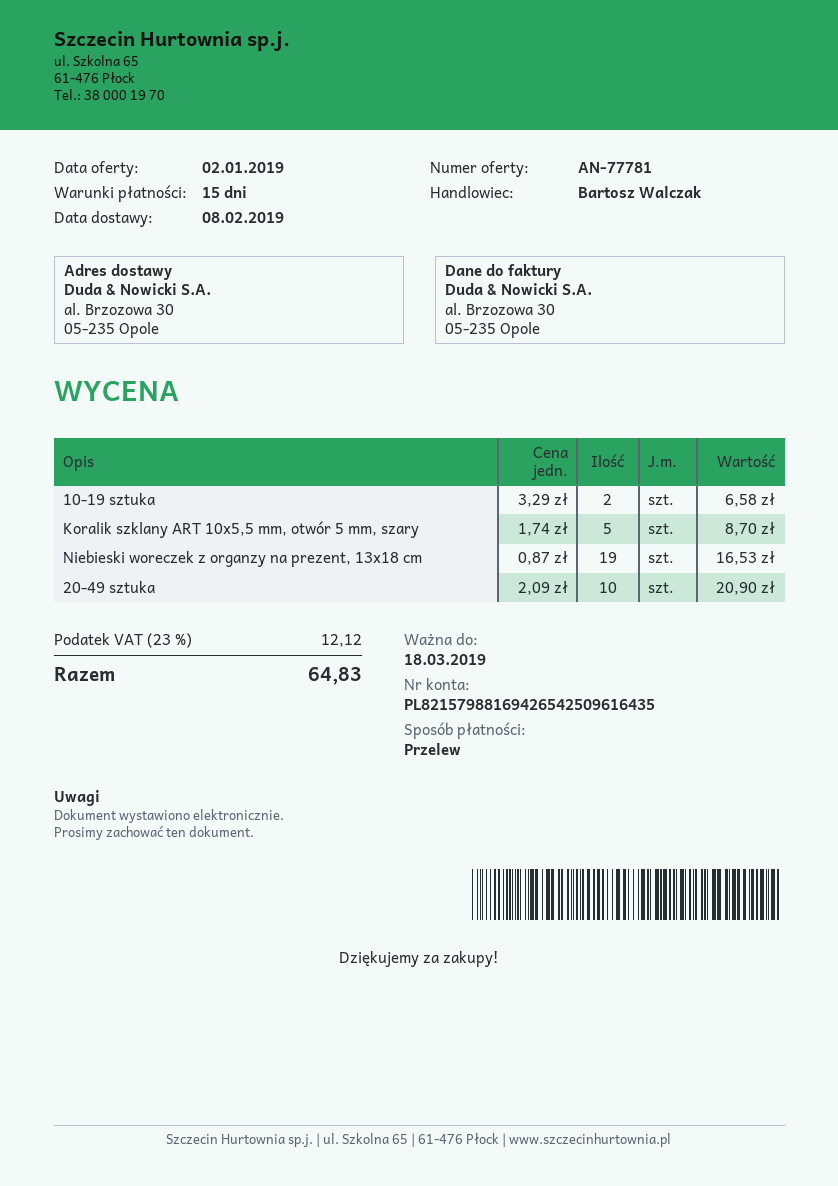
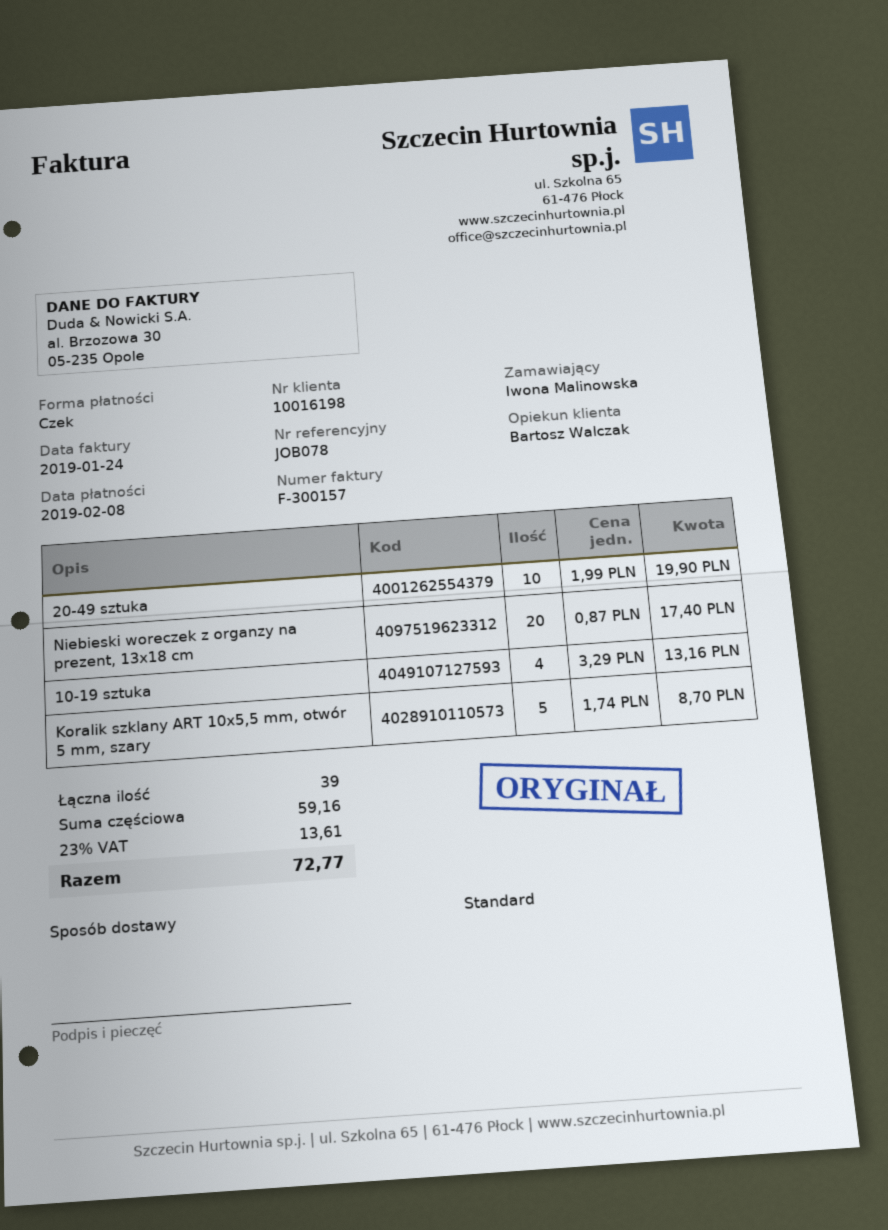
payment method: bank transfer -> cheque
10-19 sztuka: 2 x 3.29 = 6.58 -> 4 x 3.29 = 13.16
Niebieski woreczek z organzy na prezent, 13x18 cm: 19 x 0.87 = 16.53 -> 20 x 0.87 = 17.40
20-49 sztuka: 10 x 2.09 = 20.90 -> 10 x 1.99 = 19.90
tax: 23% = 12.12 -> 23% = 13.61
total: 64.83 -> 72.77

